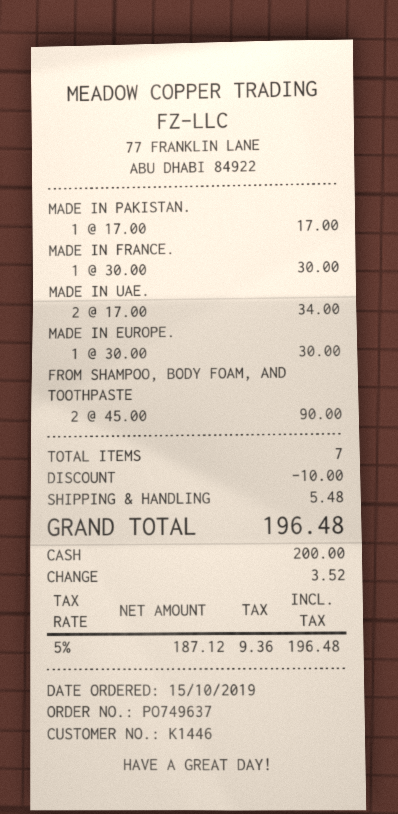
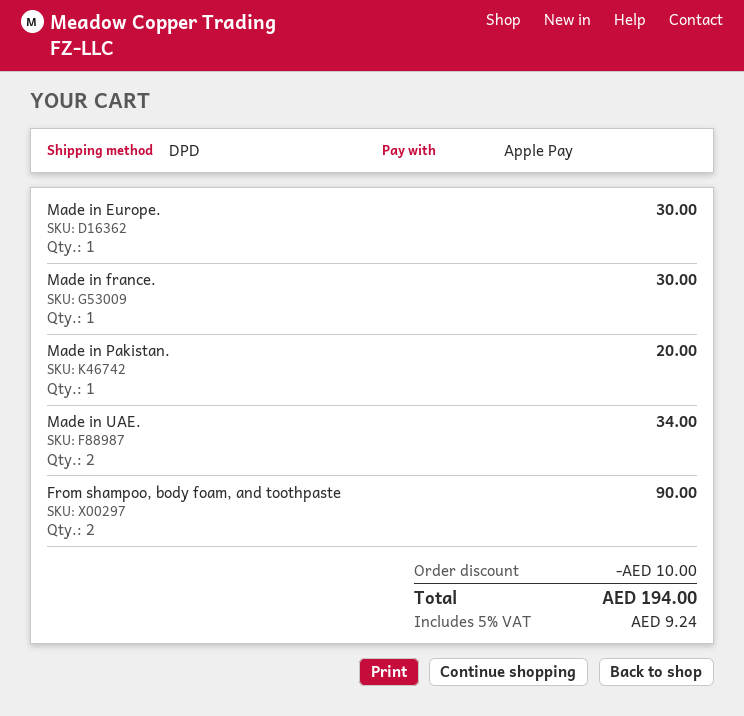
payment method: cash -> Apple Pay
MADE IN PAKISTAN.: 1 for 17.00 -> 1 for 20.00
shipping: 5.48 -> none
tax: 5% = 9.36 -> 5% = 9.24
total: 196.48 -> 194.00

